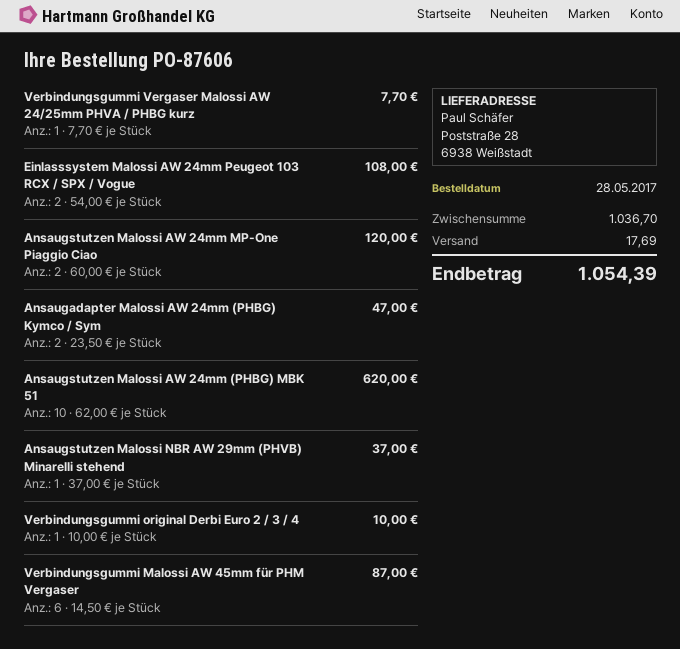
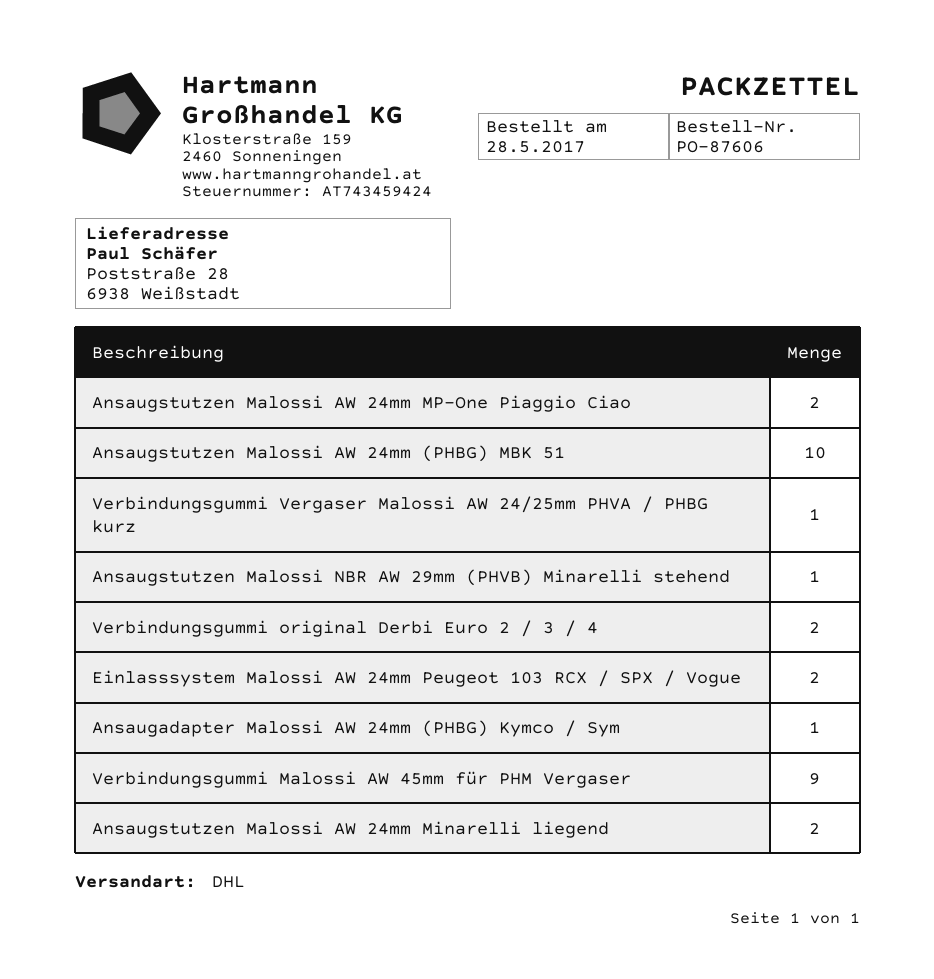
Ansaugadapter Malossi AW 24mm (PHBG) Kymco / Sym: 2 -> 1
Verbindungsgummi original Derbi Euro 2 / 3 / 4: 1 -> 2
Verbindungsgummi Malossi AW 45mm für PHM Vergaser: 6 -> 9
Ansaugstutzen Malossi AW 24mm Minarelli liegend: none -> 2

